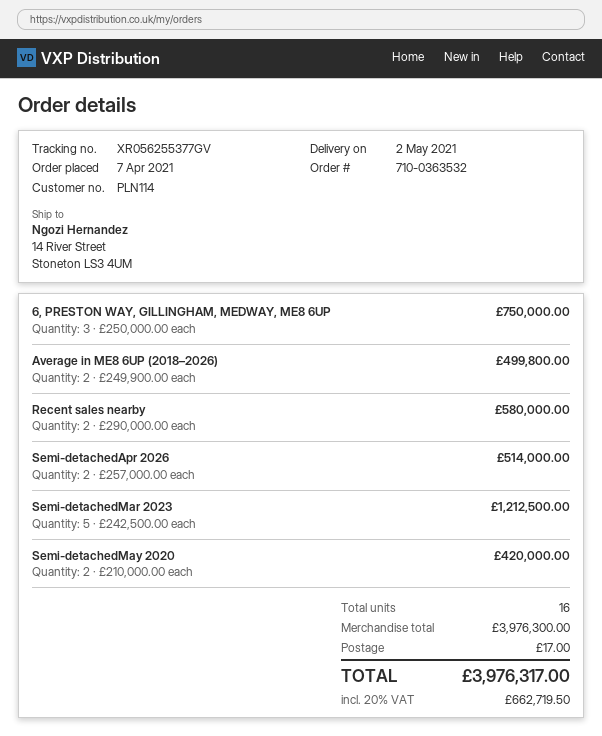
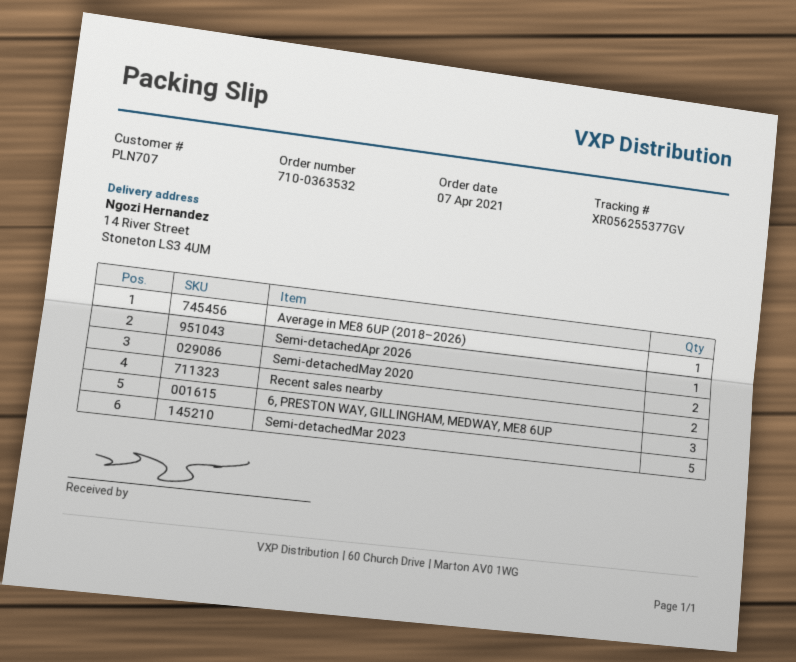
customer number: PLN114 -> PLN707
Average in ME8 6UP (2018–2026): 2 -> 1
Semi-detachedApr 2026: 2 -> 1

